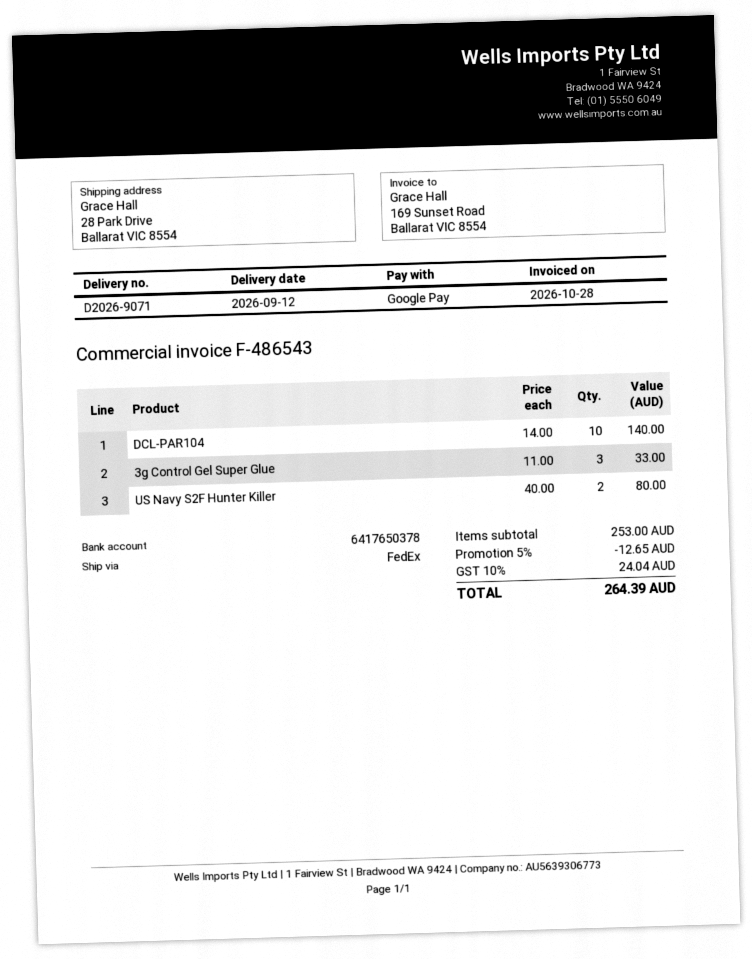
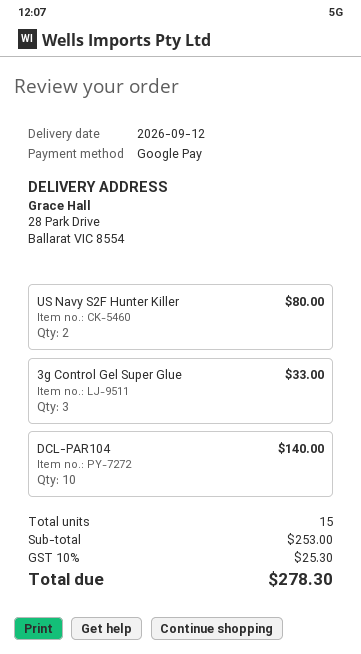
discount: 5% = 12.65 -> none
tax: 10% = 24.04 -> 10% = 25.30
total: 264.39 -> 278.30

